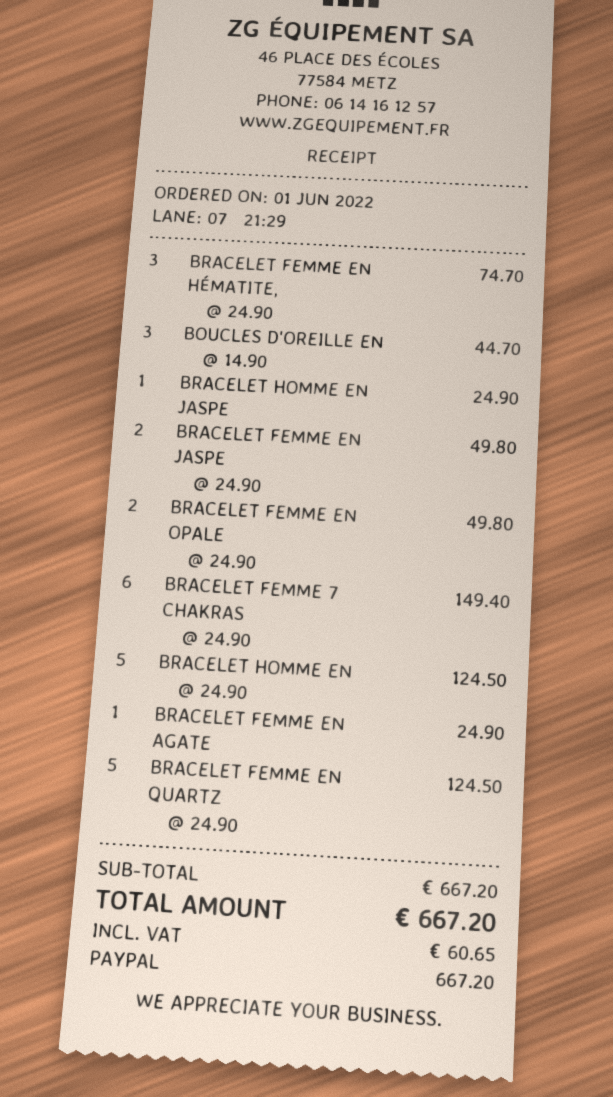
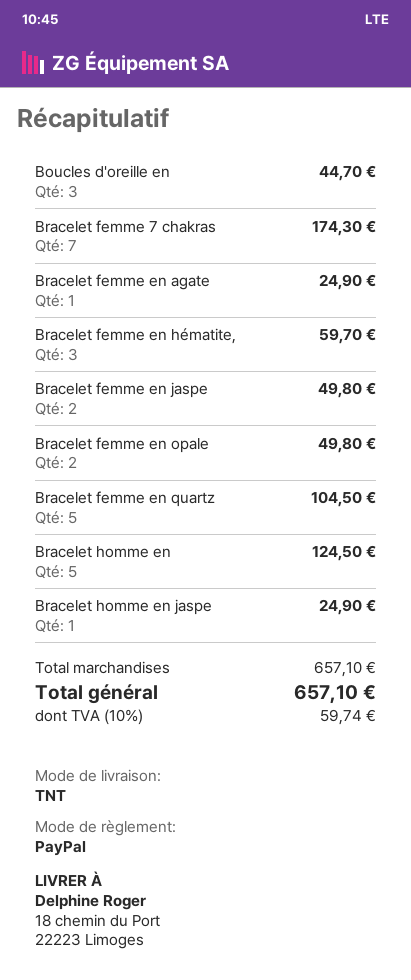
BRACELET FEMME EN HÉMATITE,: 3 for 74.70 -> 3 for 59.70
BRACELET FEMME 7 CHAKRAS: 6 for 149.40 -> 7 for 174.30
BRACELET FEMME EN QUARTZ: 5 for 124.50 -> 5 for 104.50
subtotal: 667.20 -> 657.10
tax: 60.65 -> 59.74
total: 667.20 -> 657.10

